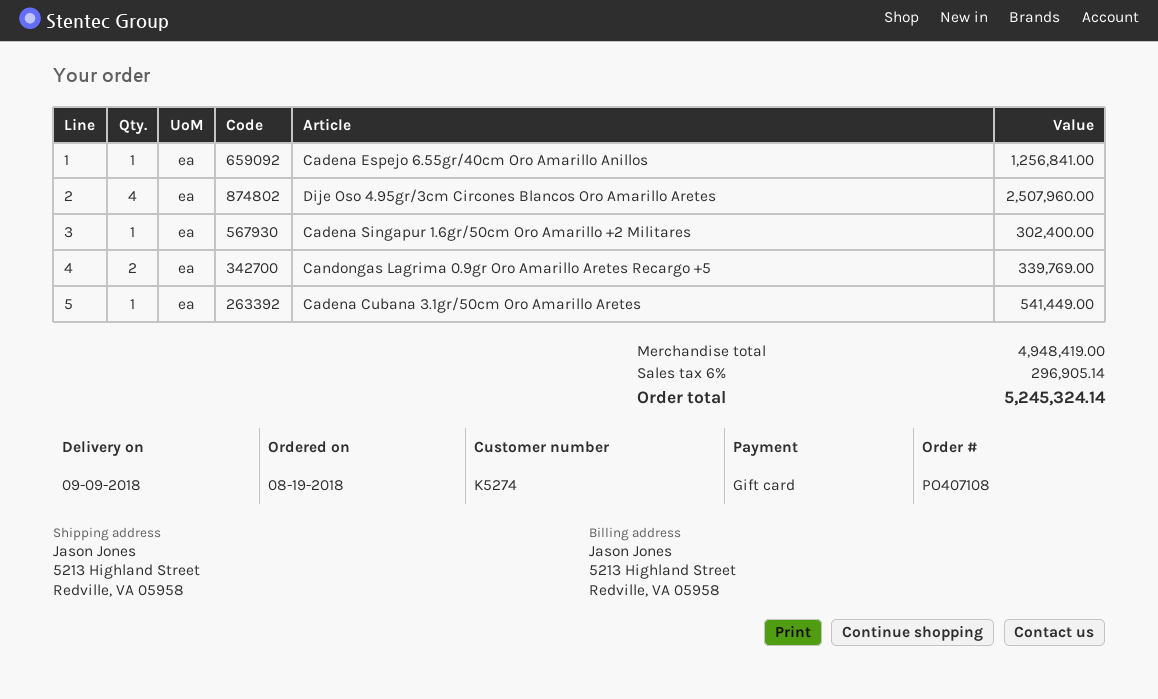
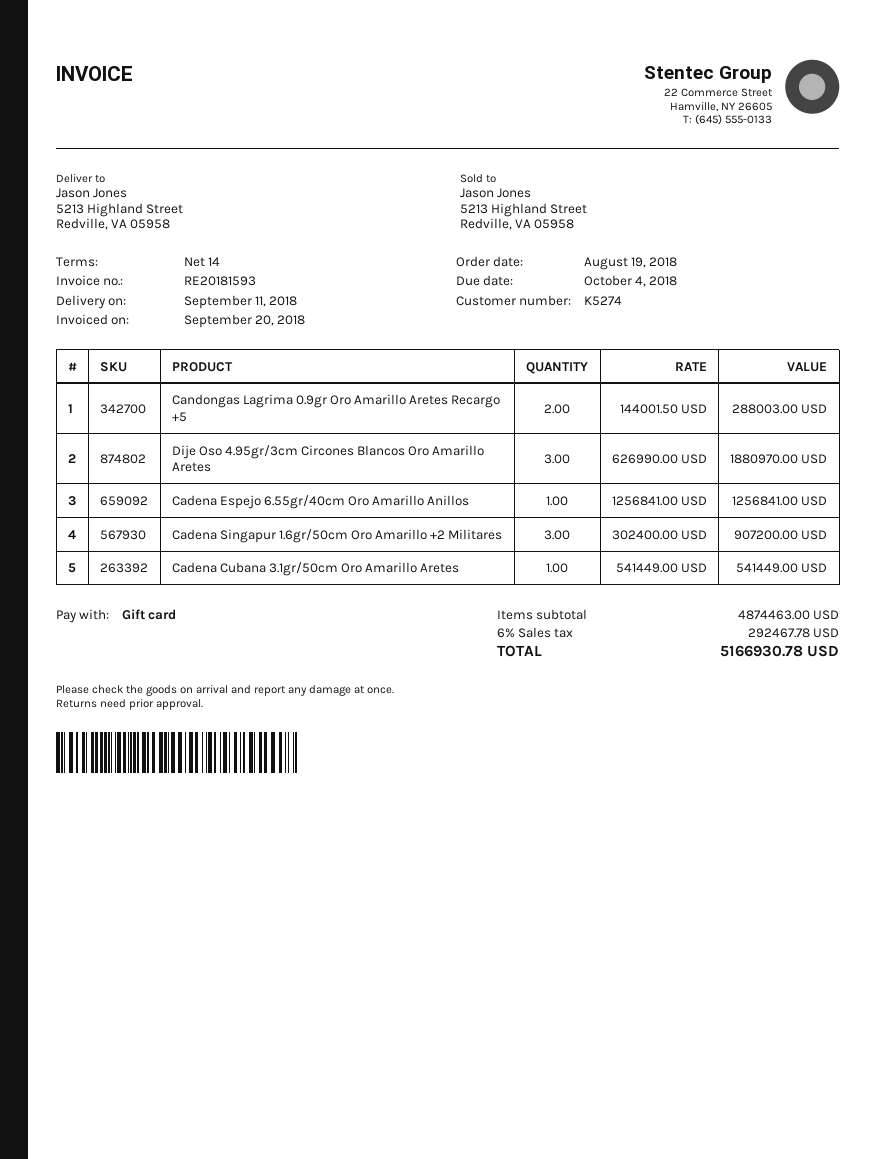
delivery date: 2018-09-09 -> 2018-09-11
Dije Oso 4.95gr/3cm Circones Blancos Oro Amarillo Aretes: 4 for 2507960.00 -> 3 for 1880970.00
Cadena Singapur 1.6gr/50cm Oro Amarillo +2 Militares: 1 for 302400.00 -> 3 for 907200.00
Candongas Lagrima 0.9gr Oro Amarillo Aretes Recargo +5: 2 for 339769.00 -> 2 for 288003.00
subtotal: 4948419.00 -> 4874463.00
tax: 6% = 296905.14 -> 6% = 292467.78
total: 5245324.14 -> 5166930.78

